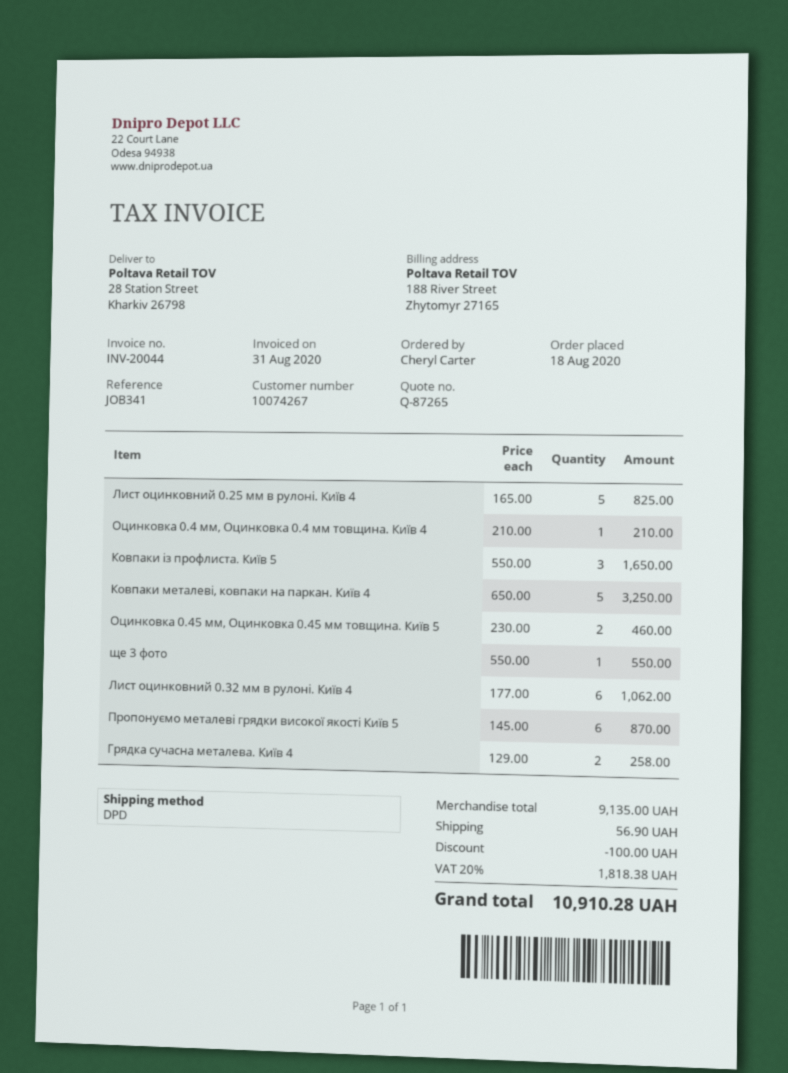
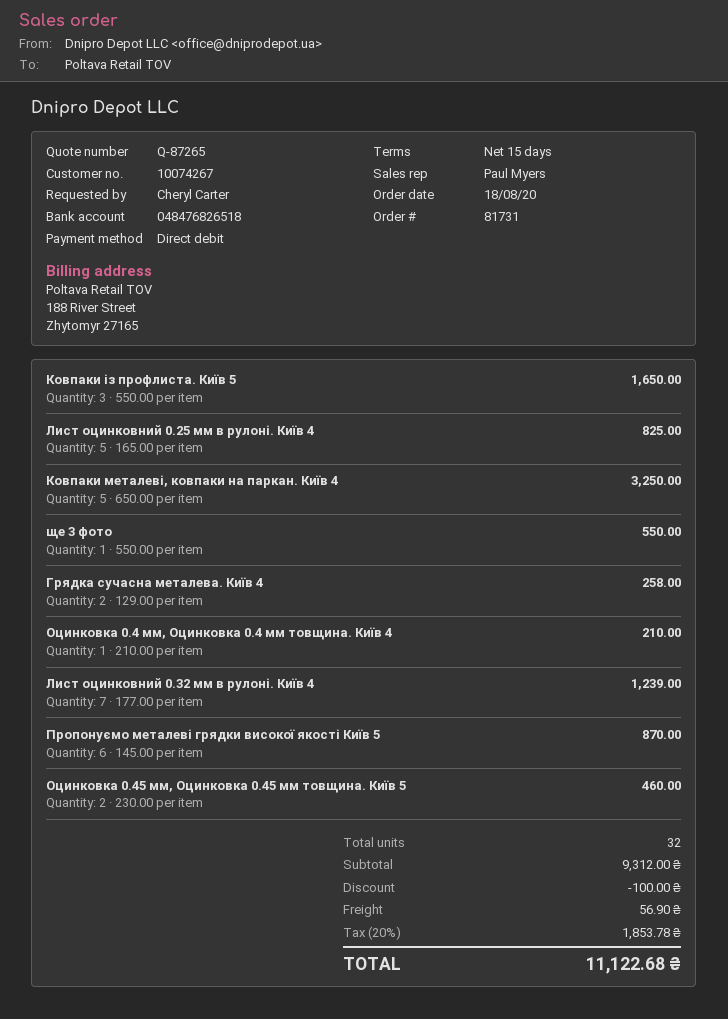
Лист оцинковний 0.32 мм в рулоні. Київ 4: 6 x 177.00 = 1062.00 -> 7 x 177.00 = 1239.00
subtotal: 9135.00 -> 9312.00
tax: 20% = 1818.38 -> 20% = 1853.78
total: 10910.28 -> 11122.68

